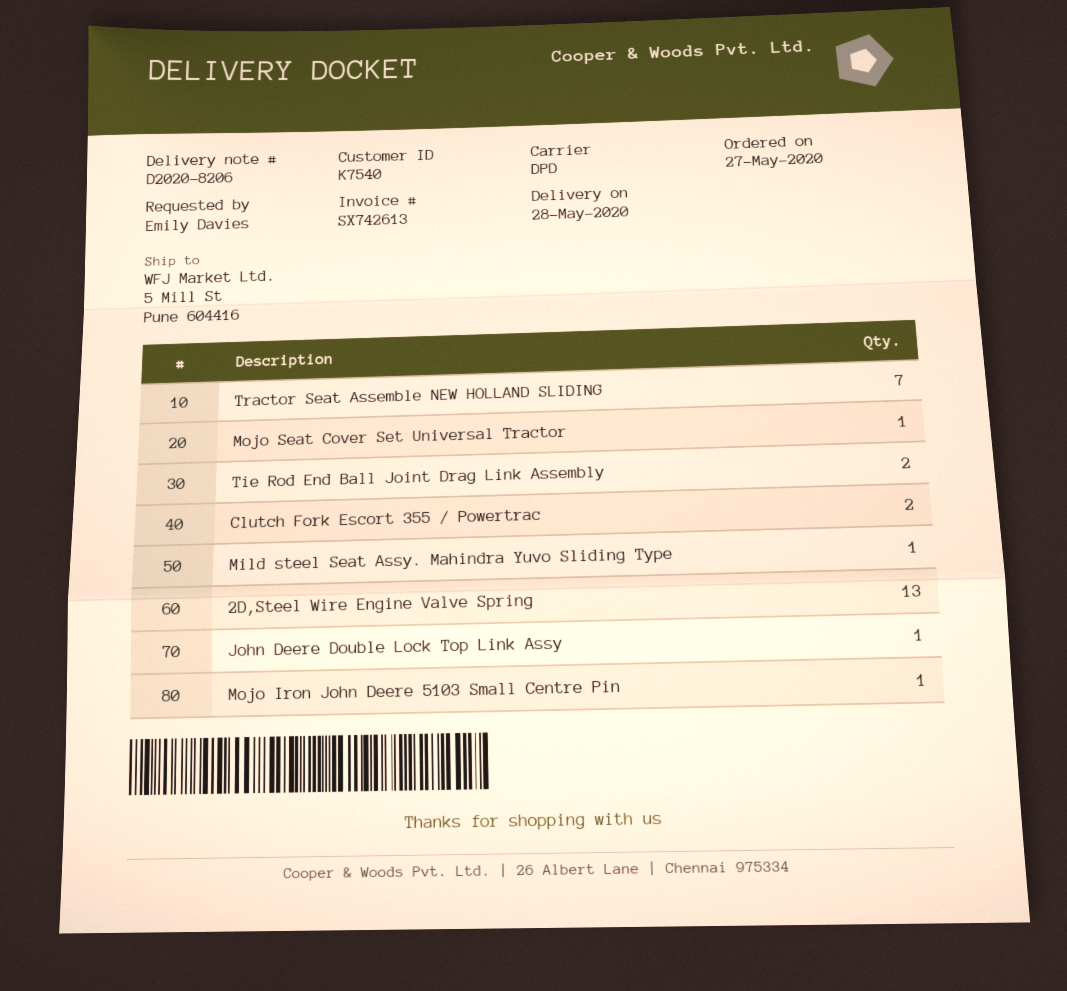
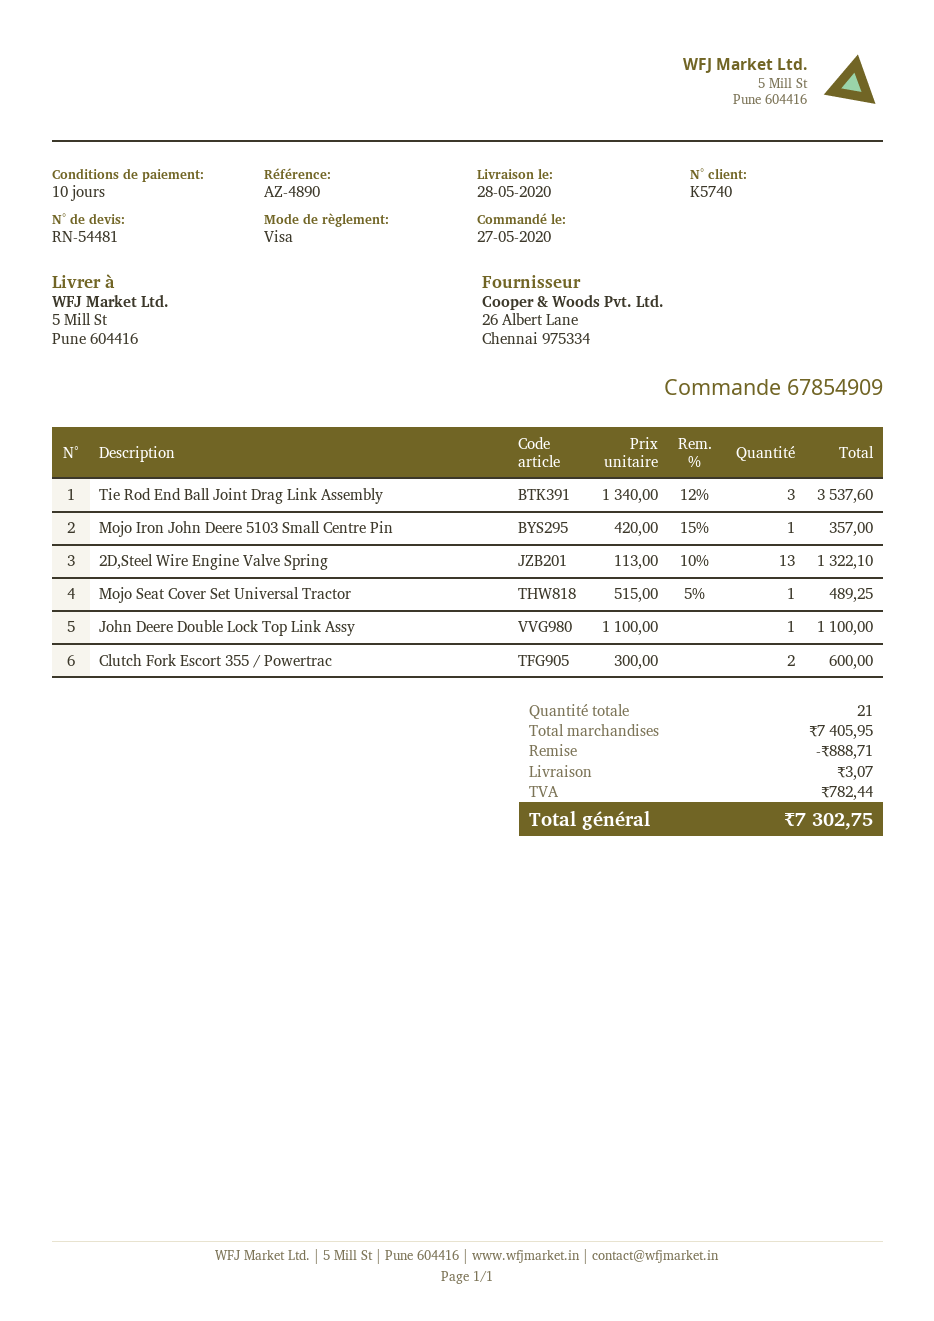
customer number: K7540 -> K5740
Tractor Seat Assemble NEW HOLLAND SLIDING: 7 -> none
Tie Rod End Ball Joint Drag Link Assembly: 2 -> 3
Mild steel Seat Assy. Mahindra Yuvo Sliding Type: 1 -> none

